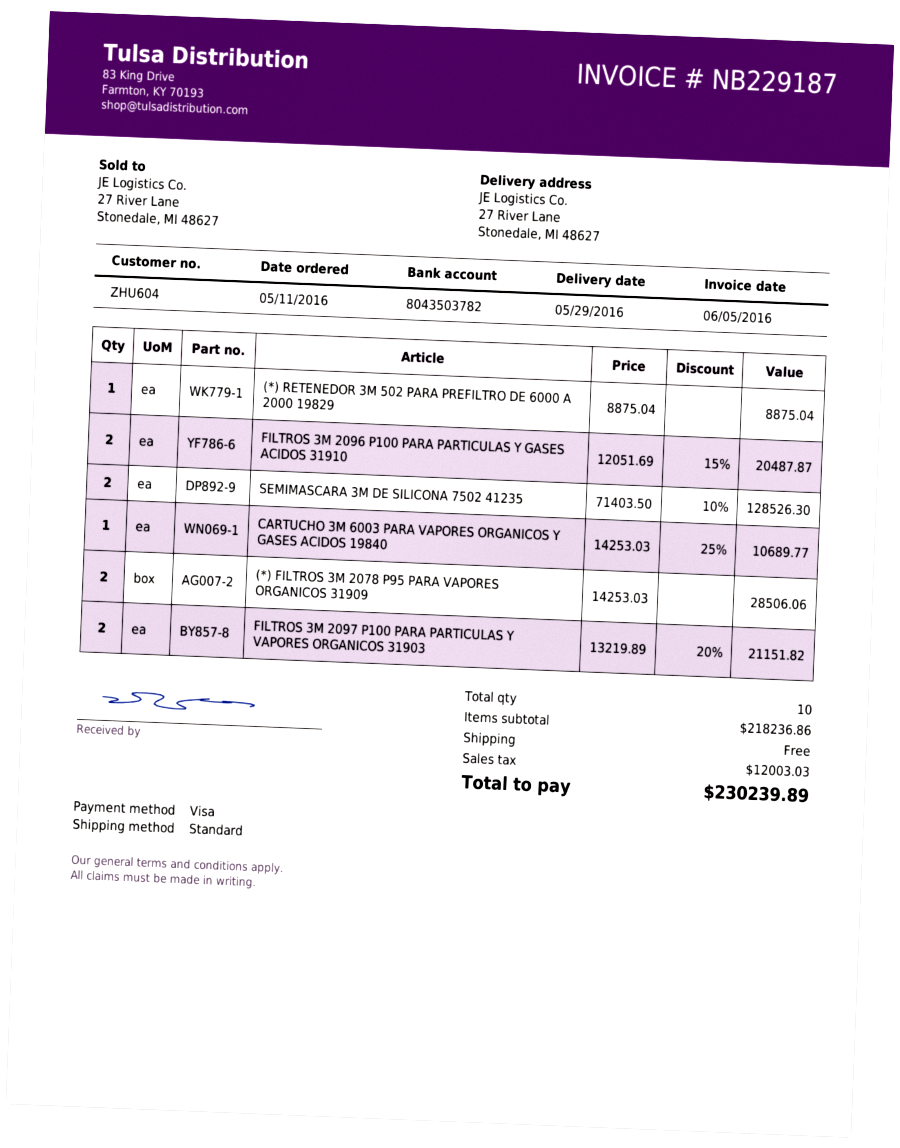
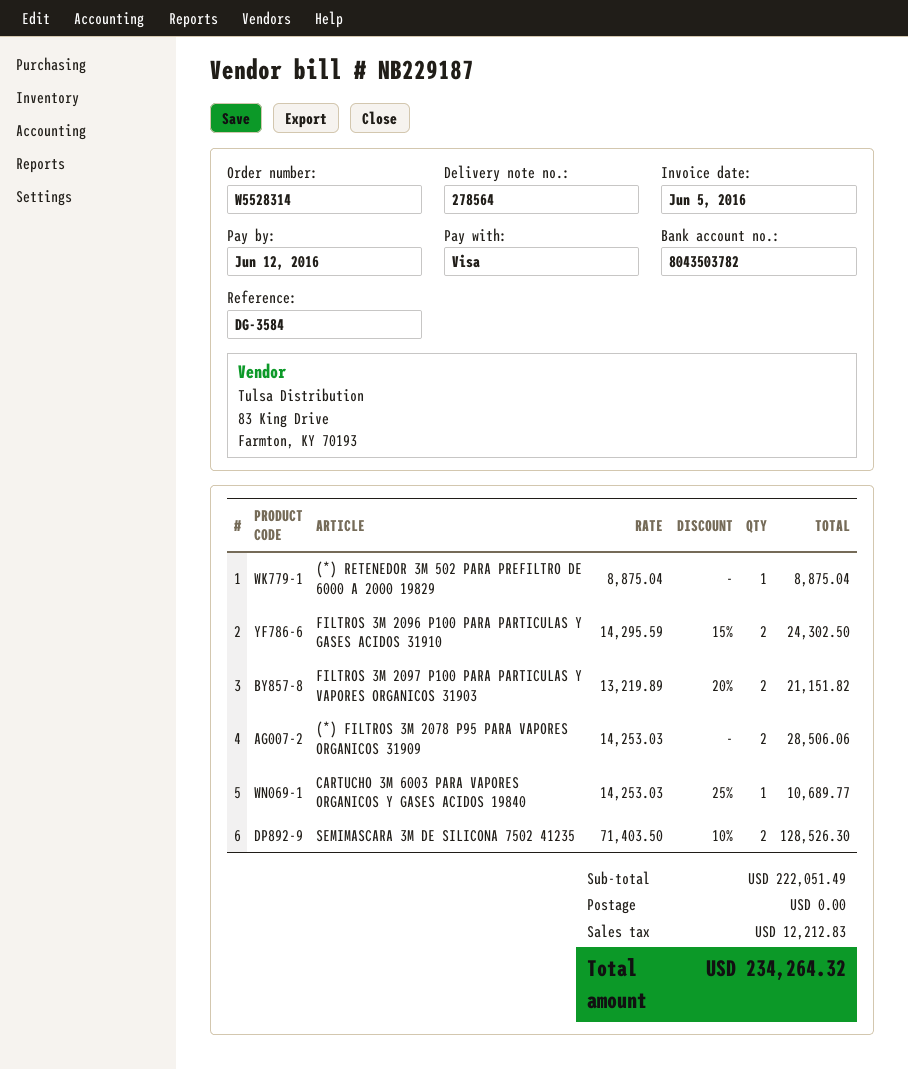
FILTROS 3M 2096 P100 PARA PARTICULAS Y GASES ACIDOS 31910: 2 x 12051.69 - 15% = 20487.87 -> 2 x 14295.59 - 15% = 24302.50
subtotal: 218236.86 -> 222051.49
tax: 12003.03 -> 12212.83
total: 230239.89 -> 234264.32

